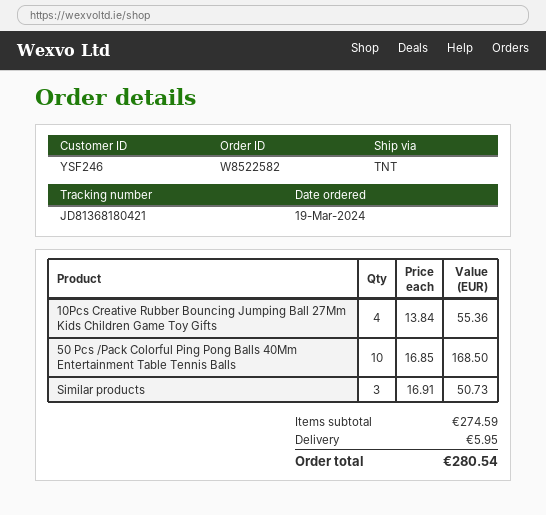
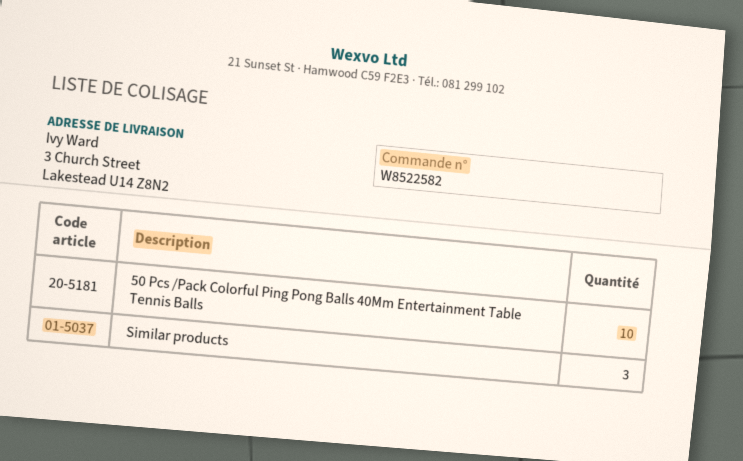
10Pcs Creative Rubber Bouncing Jumping Ball 27Mm Kids Children Game Toy Gifts: 4 -> none

